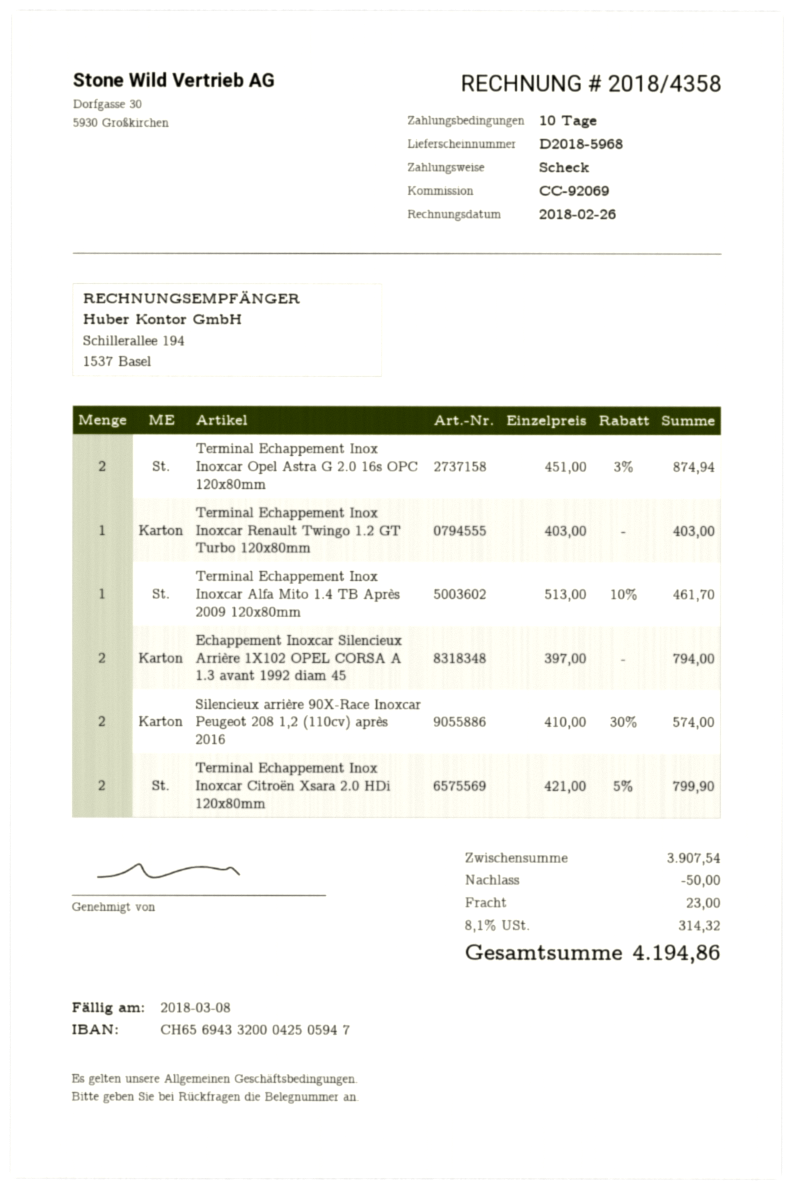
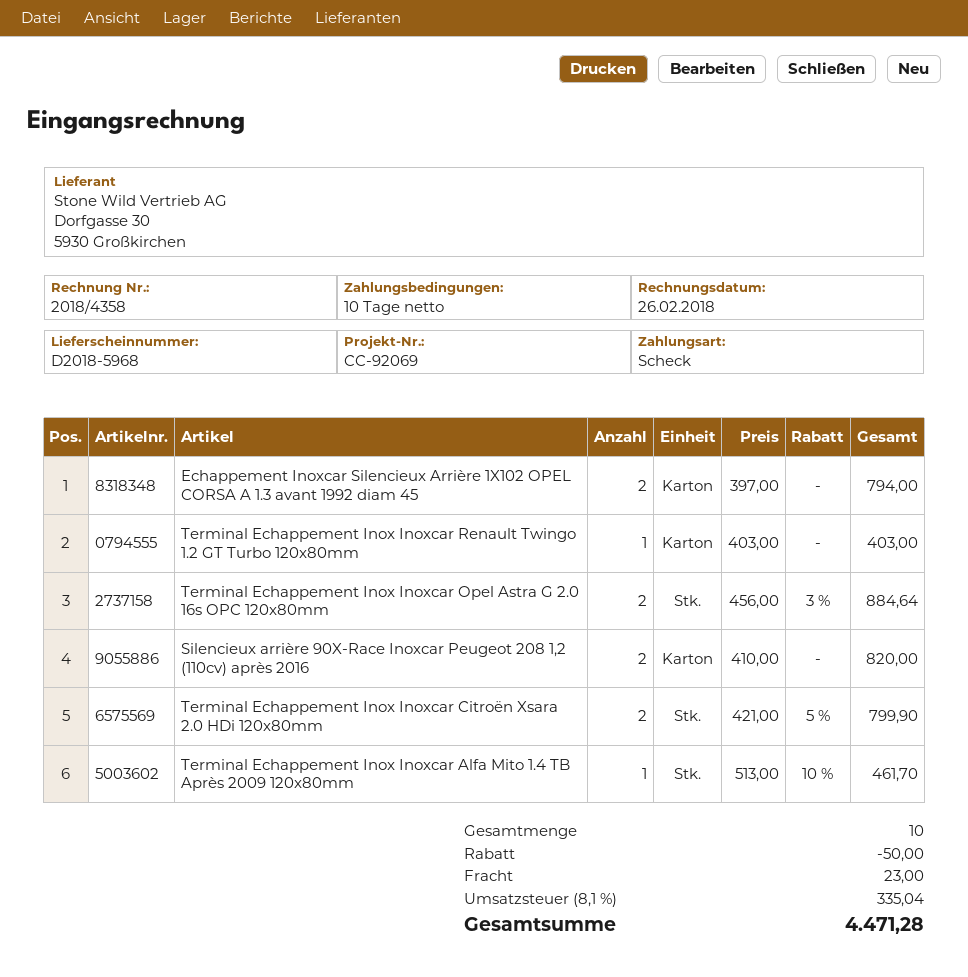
Terminal Echappement Inox Inoxcar Opel Astra G 2.0 16s OPC 120x80mm: 2 x 451.00 - 3% = 874.94 -> 2 x 456.00 - 3% = 884.64
Silencieux arrière 90X-Race Inoxcar Peugeot 208 1,2 (110cv) après 2016: 2 x 410.00 - 30% = 574.00 -> 2 x 410.00 = 820.00
tax: 8.1% = 314.32 -> 8.1% = 335.04
total: 4194.86 -> 4471.28

